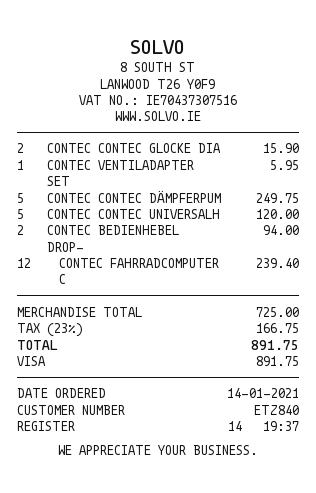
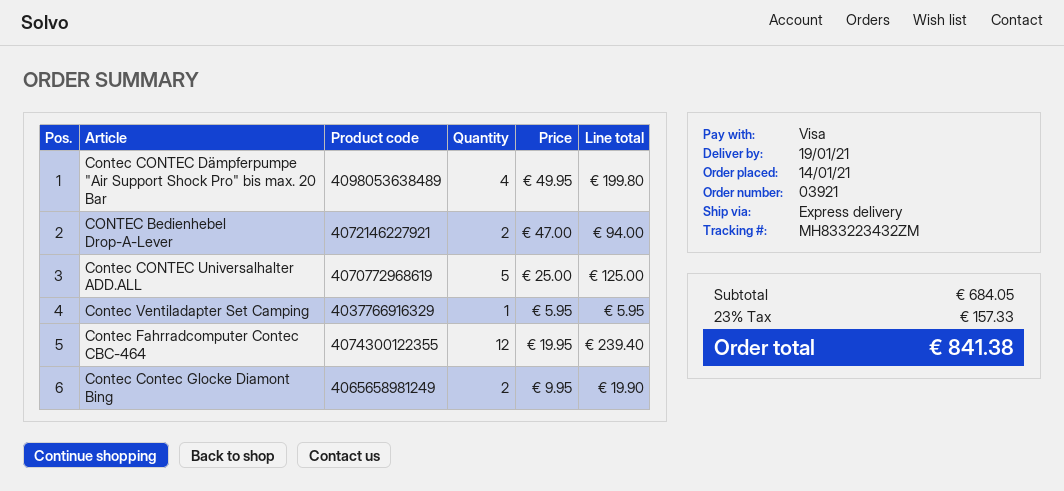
CONTEC CONTEC GLOCKE DIA: 2 for 15.90 -> 2 for 19.90
CONTEC CONTEC DÄMPFERPUM: 5 for 249.75 -> 4 for 199.80
CONTEC CONTEC UNIVERSALH: 5 for 120.00 -> 5 for 125.00
subtotal: 725.00 -> 684.05
tax: 23% = 166.75 -> 23% = 157.33
total: 891.75 -> 841.38

